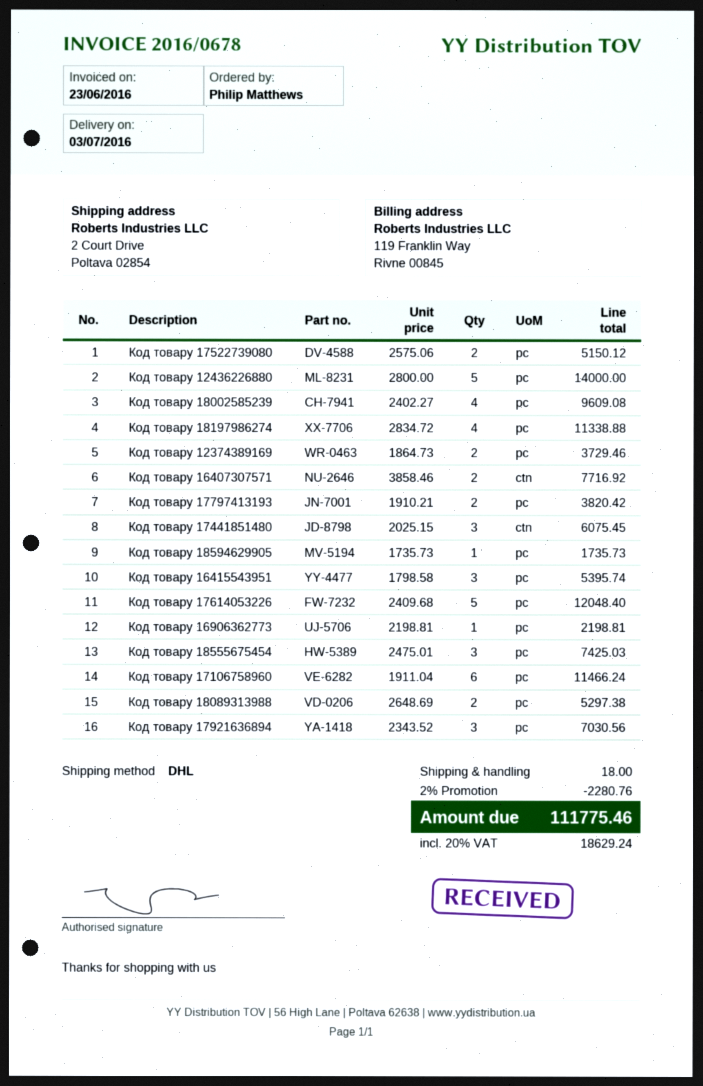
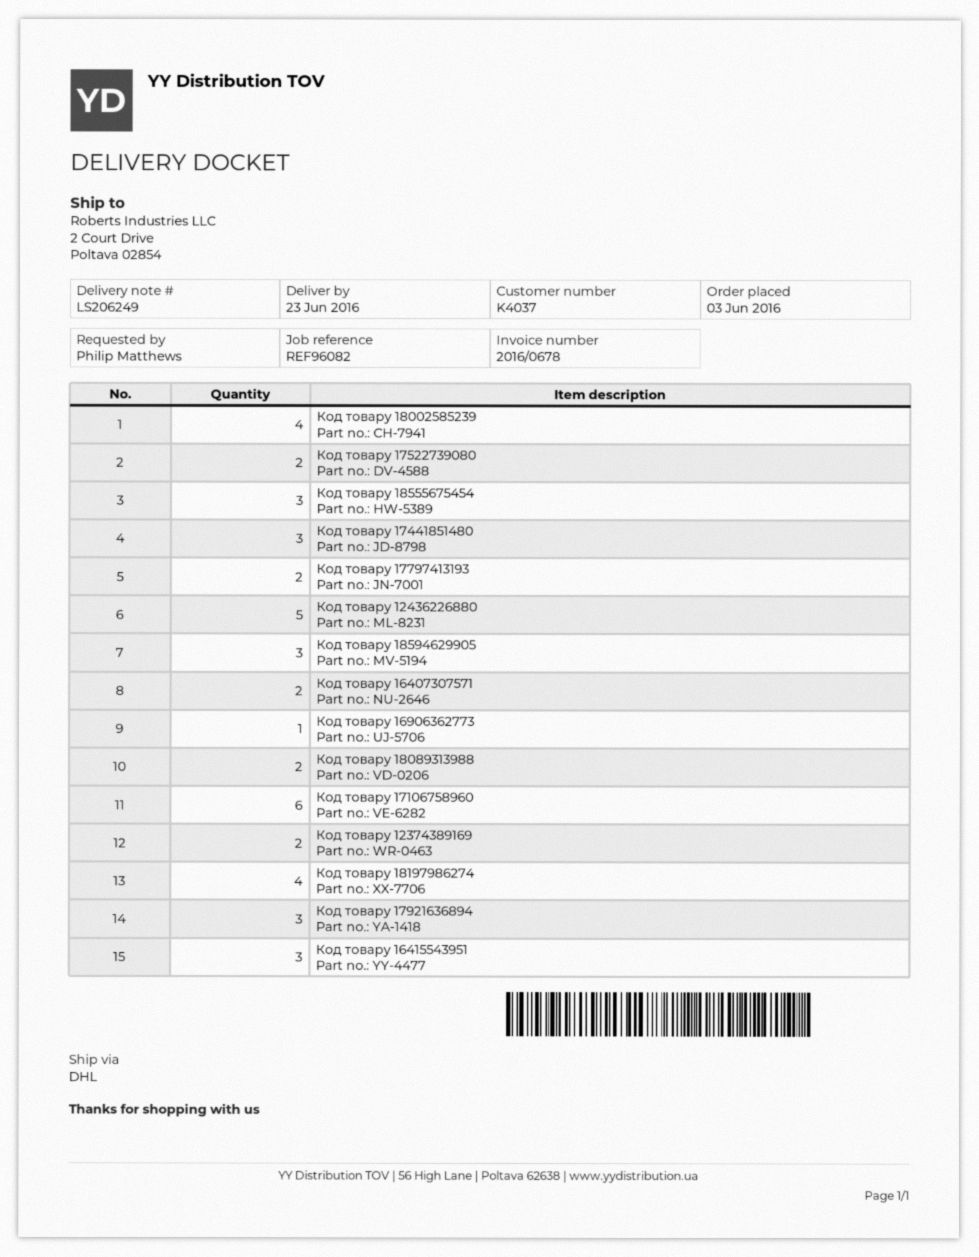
delivery date: 2016-07-03 -> 2016-06-23
Код товару 18594629905: 1 -> 3
Код товару 17614053226: 5 -> none

